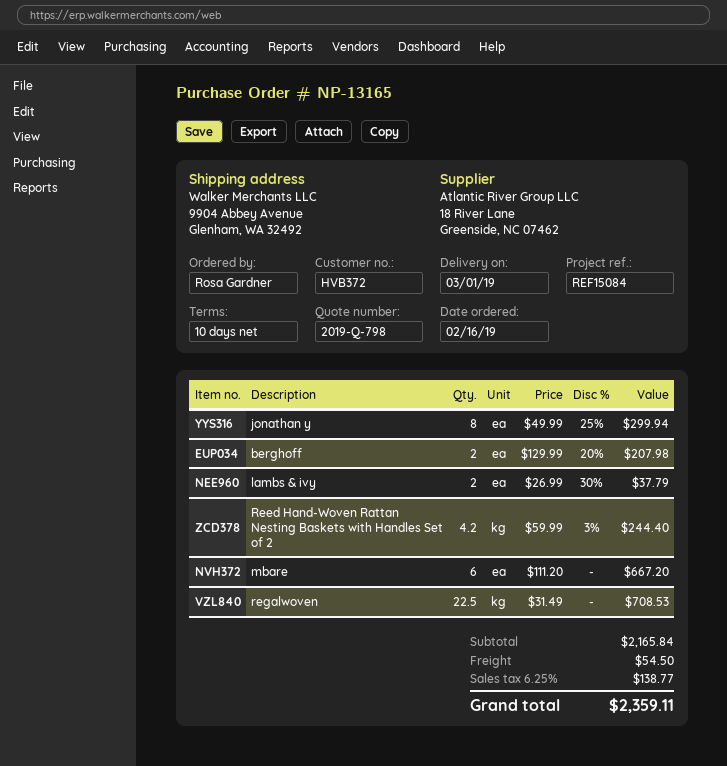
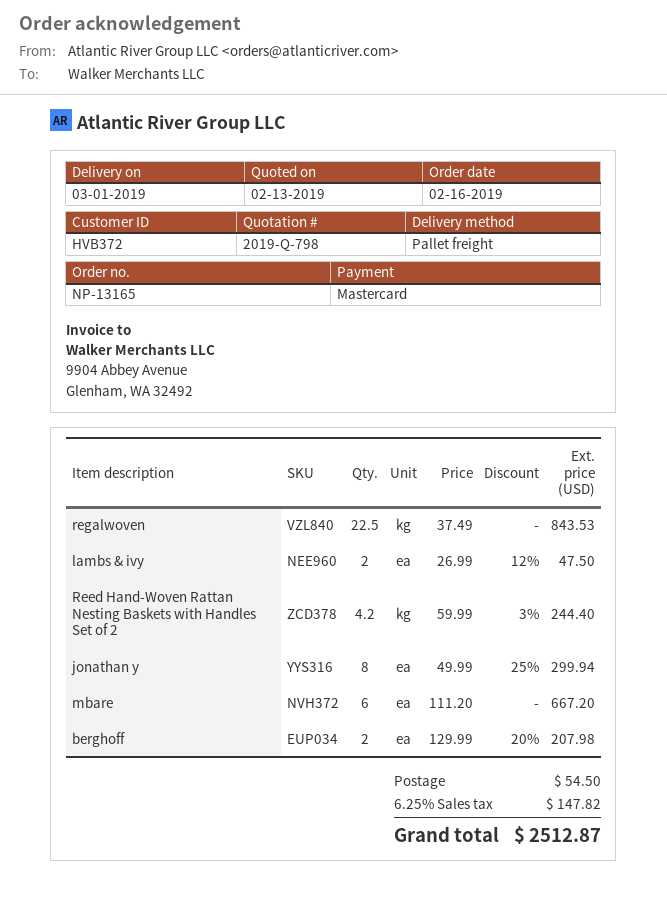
lambs & ivy: 2 x 26.99 - 30% = 37.79 -> 2 x 26.99 - 12% = 47.50
regalwoven: 22.5 x 31.49 = 708.53 -> 22.5 x 37.49 = 843.53
tax: 6.25% = 138.77 -> 6.25% = 147.82
total: 2359.11 -> 2512.87

